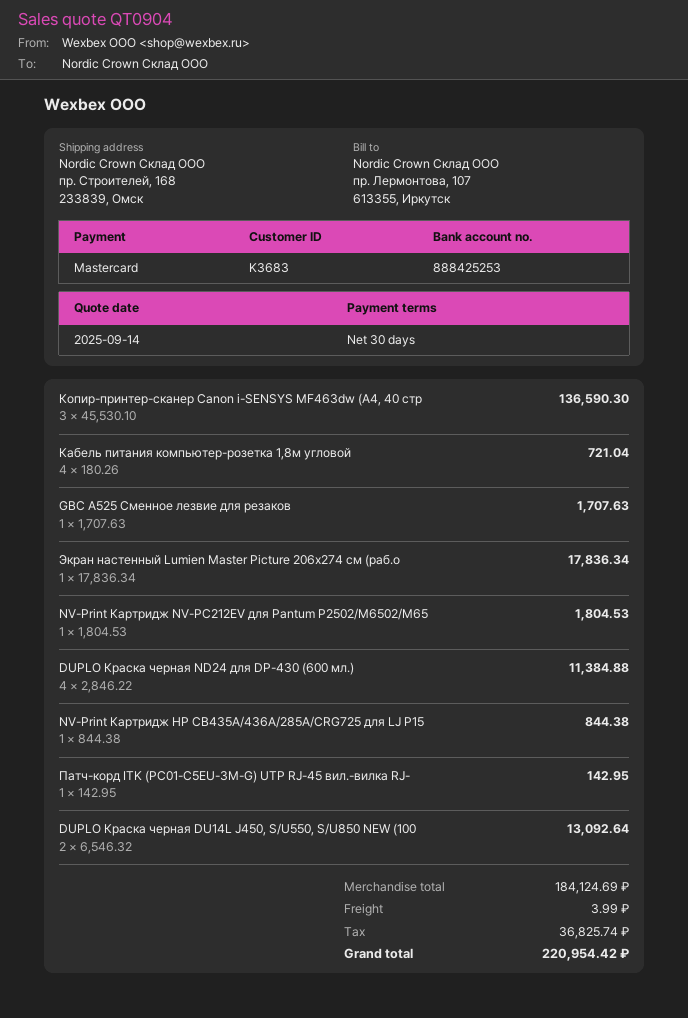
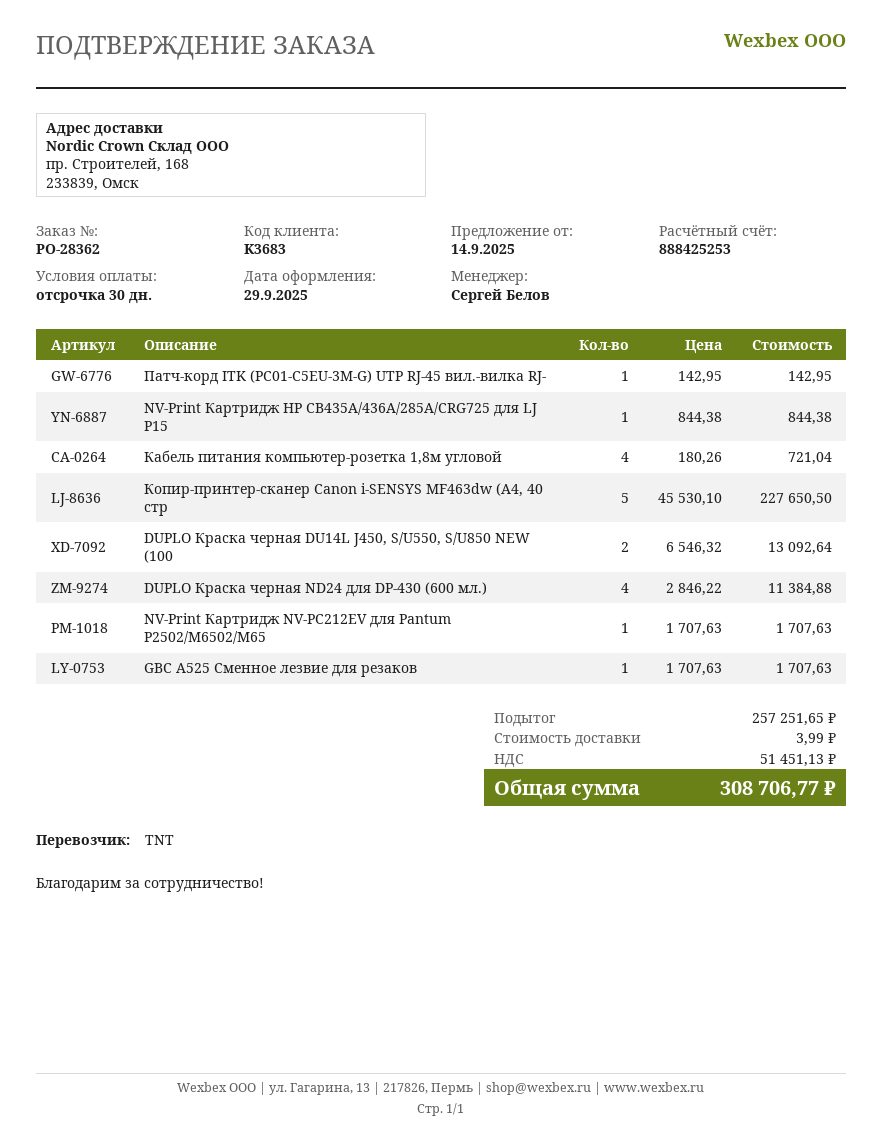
Копир-принтер-сканер Canon i-SENSYS MF463dw (A4, 40 стр: 3 x 45530.10 = 136590.30 -> 5 x 45530.10 = 227650.50
Экран настенный Lumien Master Picture 206х274 см (раб.о: 1 x 17836.34 = 17836.34 -> none
NV-Print Картридж NV-PC212EV для Pantum P2502/M6502/M65: 1 x 1804.53 = 1804.53 -> 1 x 1707.63 = 1707.63
subtotal: 184124.69 -> 257251.65
tax: 36825.74 -> 51451.13
total: 220954.42 -> 308706.77

